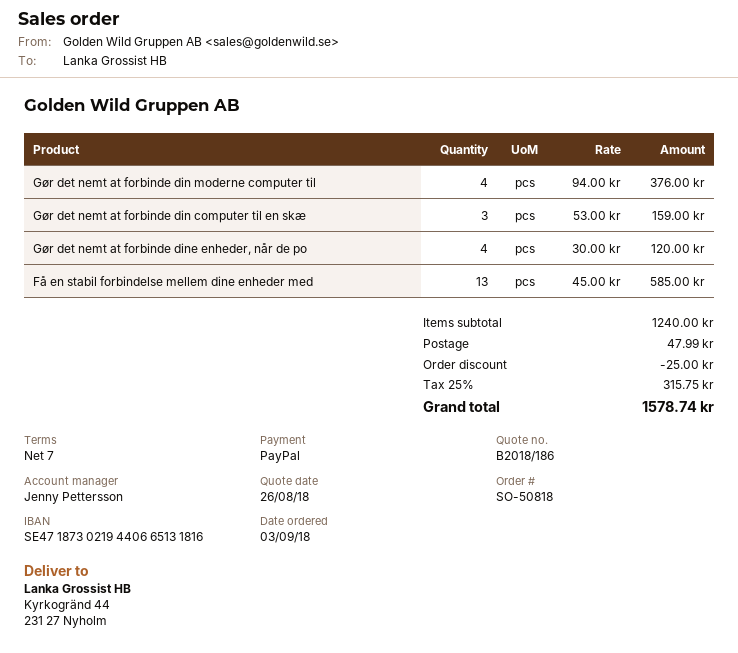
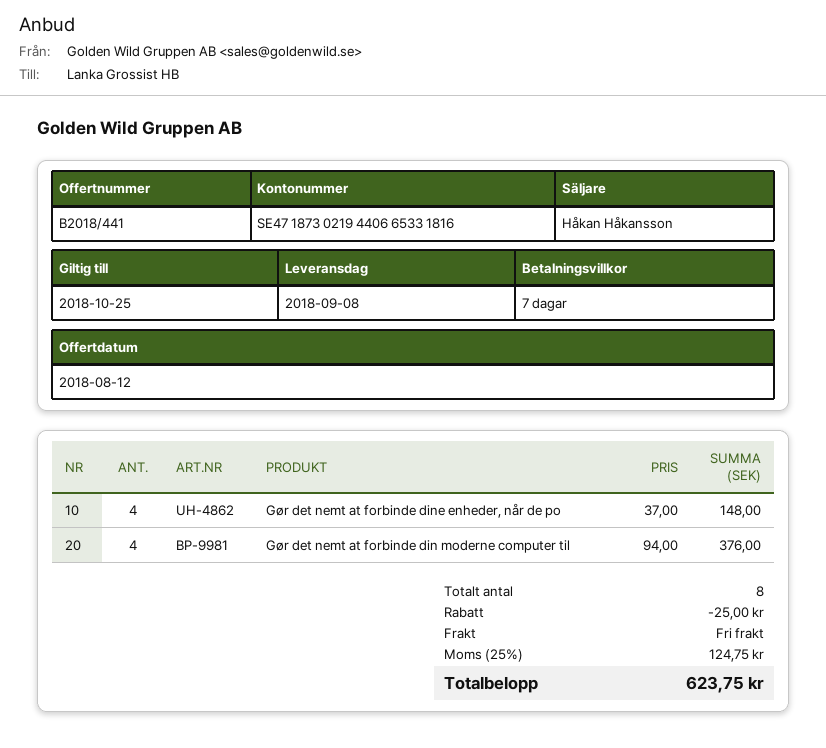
quote number: B2018/186 -> B2018/441
quote date: 2018-08-26 -> 2018-08-12
sales rep: Jenny Pettersson -> Håkan Håkansson
bank account: SE4718730219440665131816 -> SE4718730219440665331816
Gør det nemt at forbinde din computer til en skæ: 3 x 53.00 = 159.00 -> none
Gør det nemt at forbinde dine enheder, når de po: 4 x 30.00 = 120.00 -> 4 x 37.00 = 148.00
Få en stabil forbindelse mellem dine enheder med: 13 x 45.00 = 585.00 -> none
shipping: 47.99 -> 0.00
tax: 25% = 315.75 -> 25% = 124.75
total: 1578.74 -> 623.75

